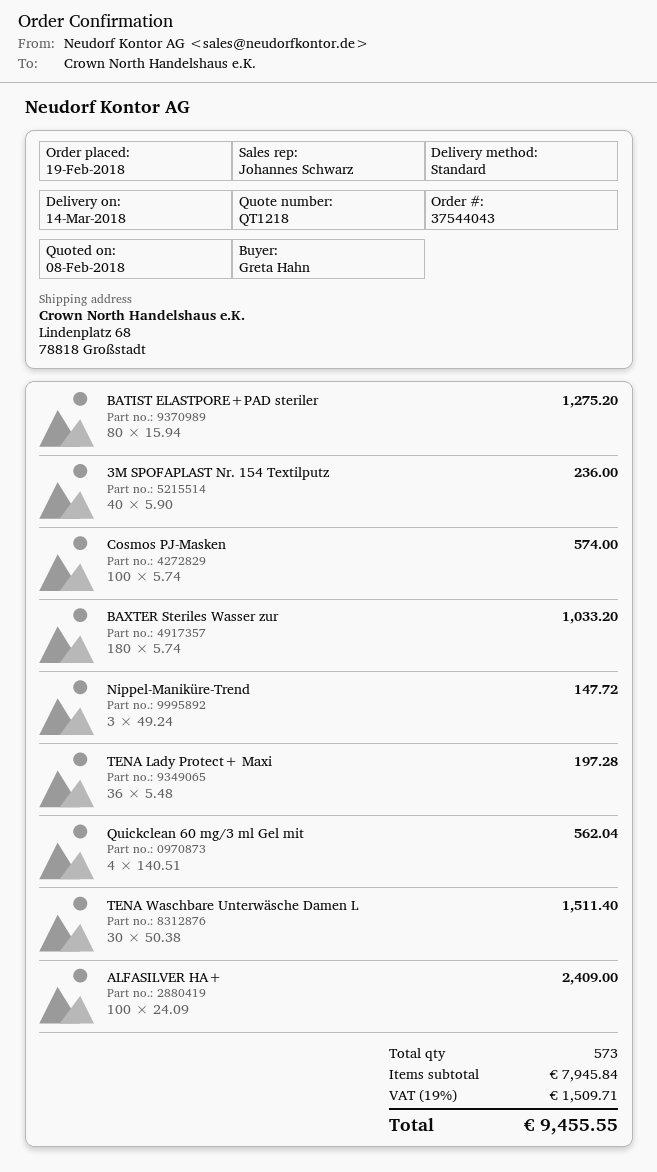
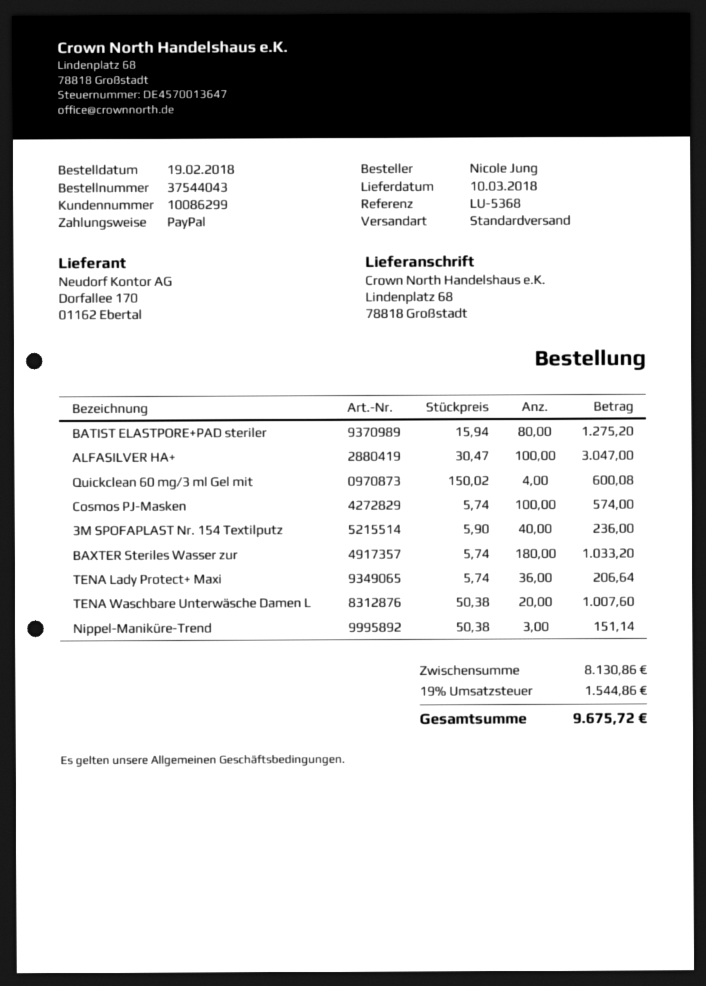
delivery date: 2018-03-14 -> 2018-03-10
ordered by: Greta Hahn -> Nicole Jung
Nippel-Maniküre-Trend: 3 x 49.24 = 147.72 -> 3 x 50.38 = 151.14
TENA Lady Protect+ Maxi: 36 x 5.48 = 197.28 -> 36 x 5.74 = 206.64
Quickclean 60 mg/3 ml Gel mit: 4 x 140.51 = 562.04 -> 4 x 150.02 = 600.08
TENA Waschbare Unterwäsche Damen L: 30 x 50.38 = 1511.40 -> 20 x 50.38 = 1007.60
ALFASILVER HA+: 100 x 24.09 = 2409.00 -> 100 x 30.47 = 3047.00
subtotal: 7945.84 -> 8130.86
tax: 19% = 1509.71 -> 19% = 1544.86
total: 9455.55 -> 9675.72

